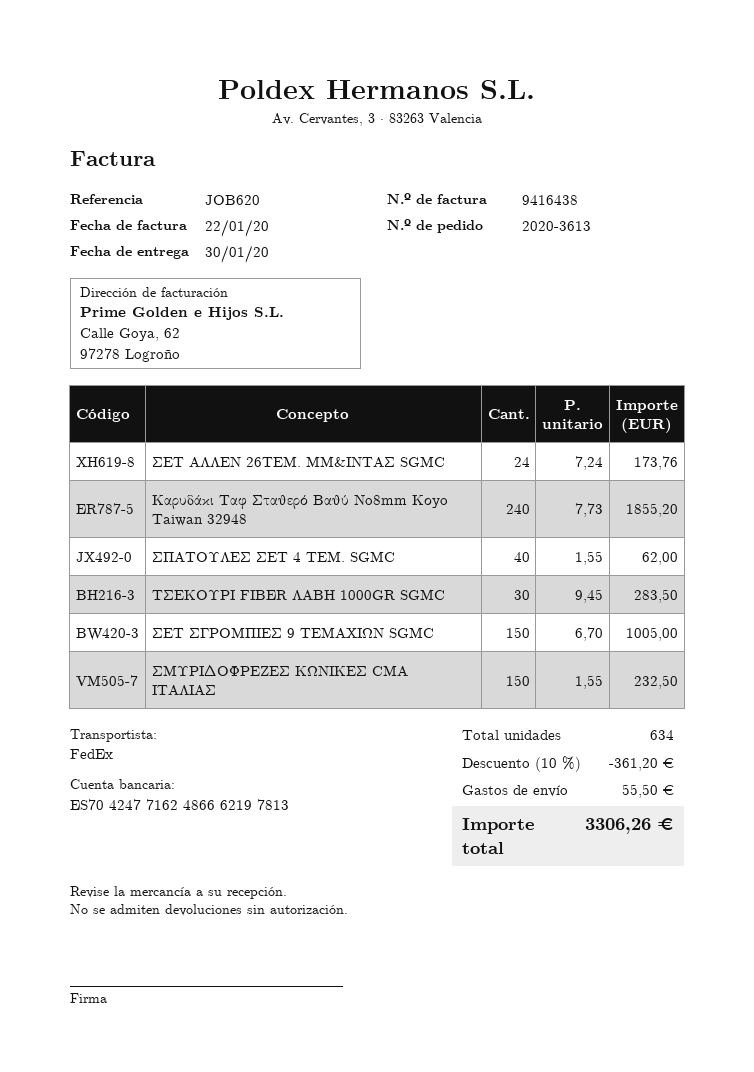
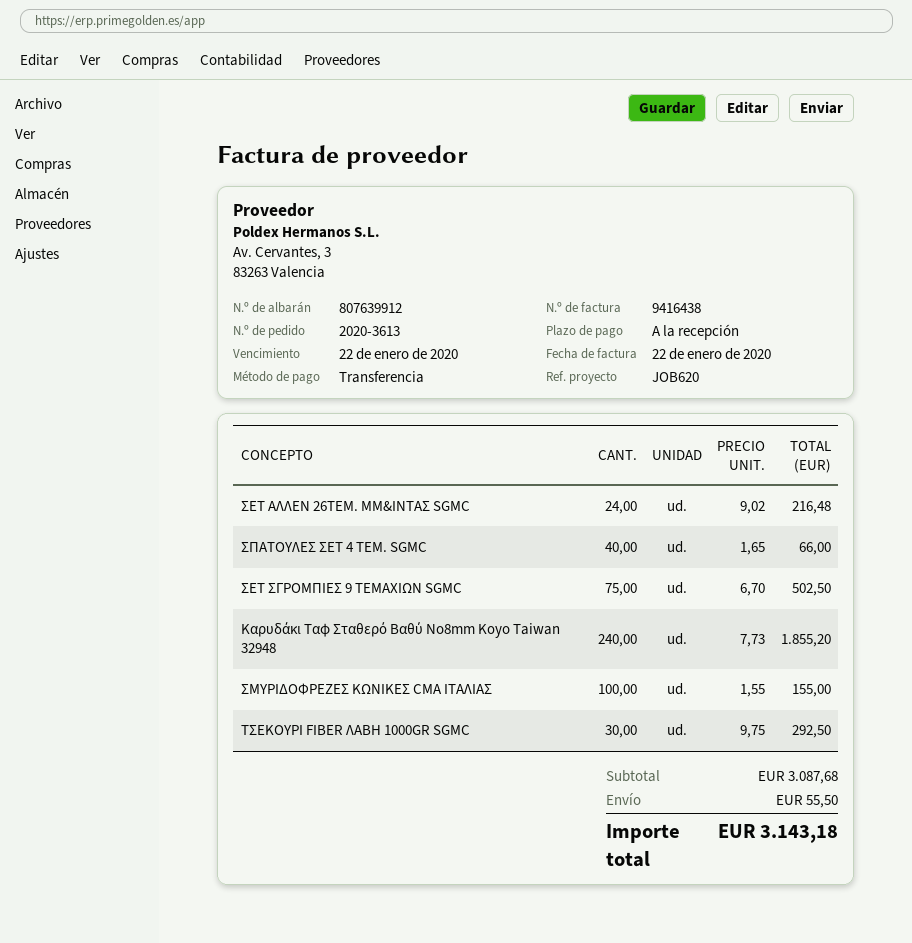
ΣΕΤ ΑΛΛΕΝ 26ΤΕΜ. ΜΜ&ΙΝΤΑΣ SGMC: 24 x 7.24 = 173.76 -> 24 x 9.02 = 216.48
ΣΠΑΤΟΥΛΕΣ ΣΕΤ 4 ΤΕΜ. SGMC: 40 x 1.55 = 62.00 -> 40 x 1.65 = 66.00
ΤΣΕΚΟΥΡΙ FIBER ΛΑΒΗ 1000GR SGMC: 30 x 9.45 = 283.50 -> 30 x 9.75 = 292.50
ΣΕΤ ΣΓΡΟΜΠΙΕΣ 9 ΤΕΜΑΧΙΩΝ SGMC: 150 x 6.70 = 1005.00 -> 75 x 6.70 = 502.50
ΣΜΥΡΙΔΟΦΡΕΖΕΣ ΚΩΝΙΚΕΣ CMA ΙΤΑΛΙΑΣ: 150 x 1.55 = 232.50 -> 100 x 1.55 = 155.00
discount: 10% = 361.20 -> none
total: 3306.26 -> 3143.18

